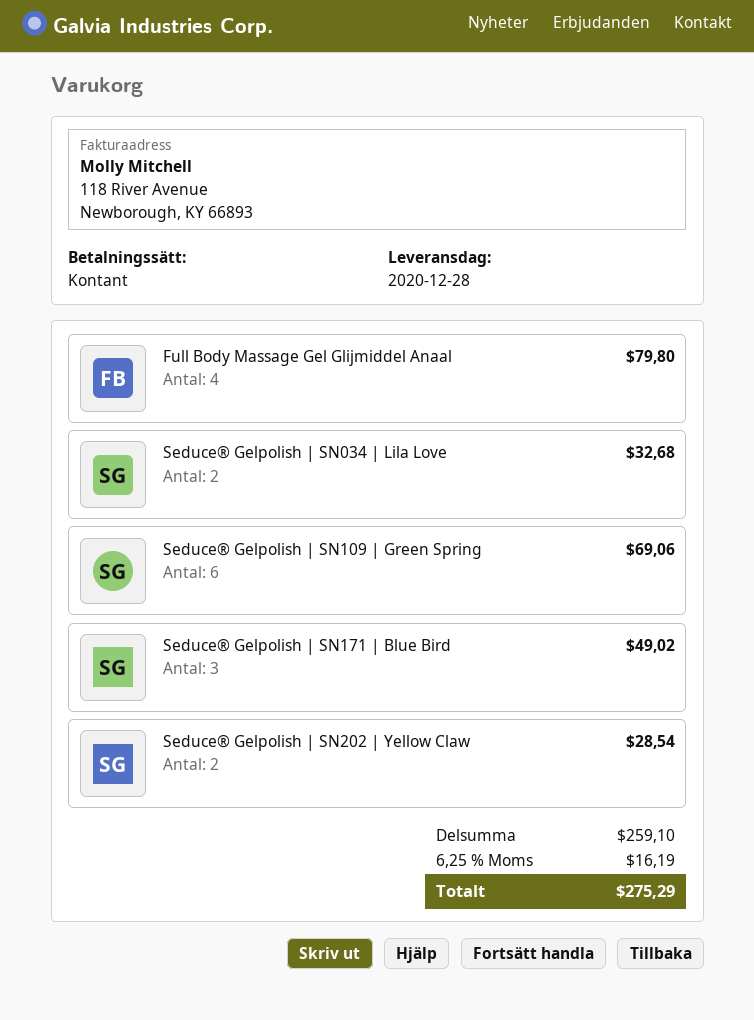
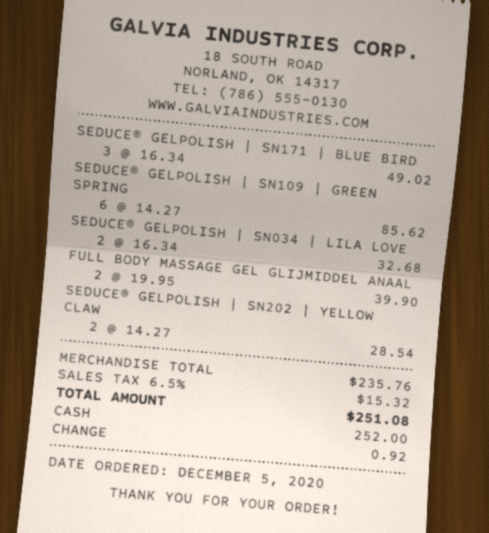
Full Body Massage Gel Glijmiddel Anaal: 4 for 79.80 -> 2 for 39.90
Seduce® Gelpolish | SN109 | Green Spring: 6 for 69.06 -> 6 for 85.62
subtotal: 259.10 -> 235.76
tax: 6.25% = 16.19 -> 6.5% = 15.32
total: 275.29 -> 251.08

